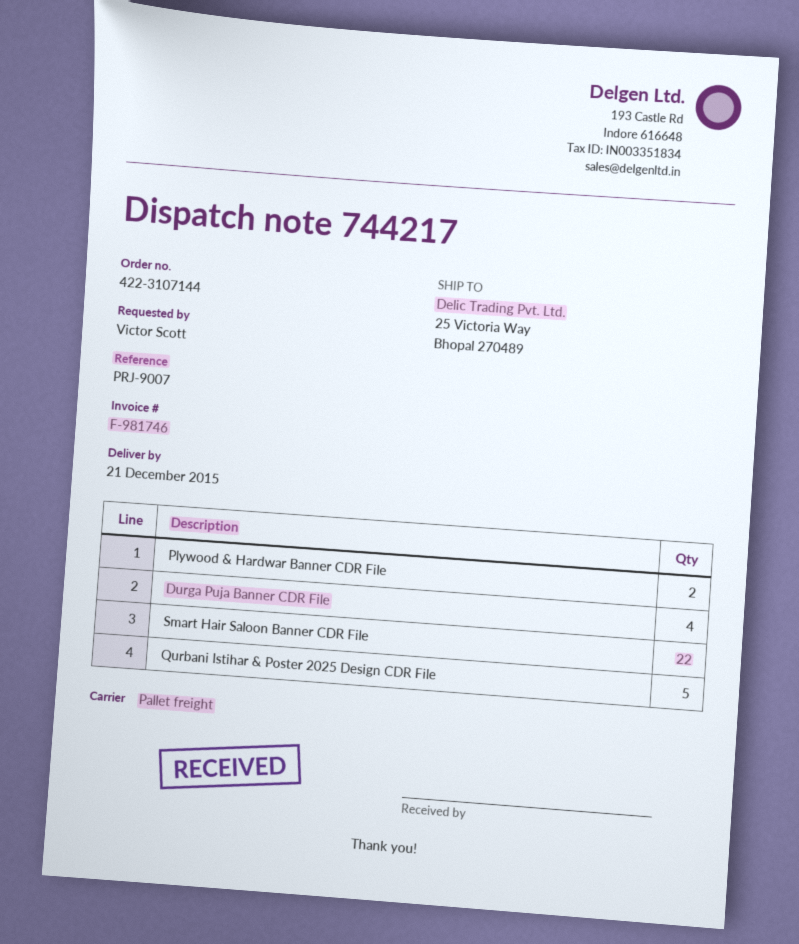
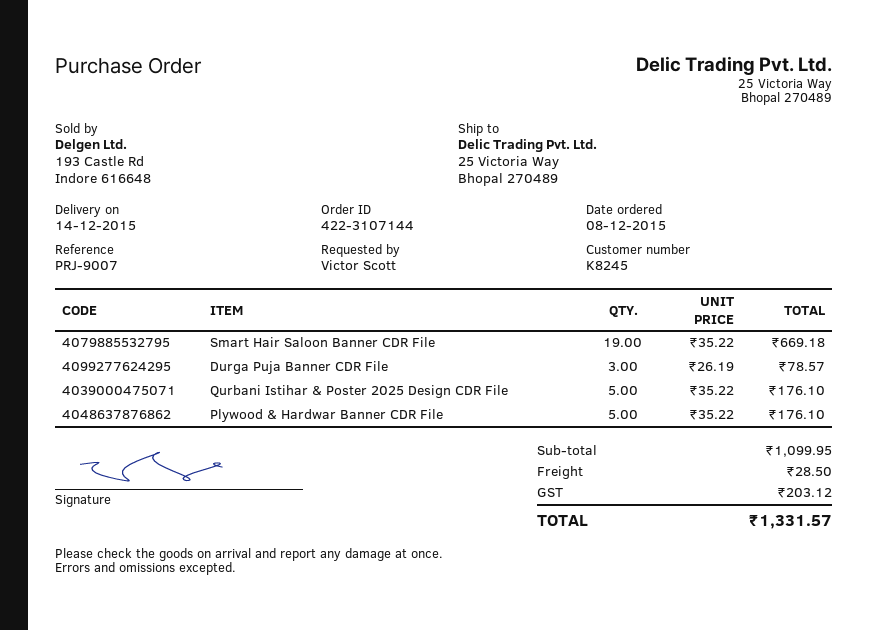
delivery date: 2015-12-21 -> 2015-12-14
Plywood & Hardwar Banner CDR File: 2 -> 5
Durga Puja Banner CDR File: 4 -> 3
Smart Hair Saloon Banner CDR File: 22 -> 19

